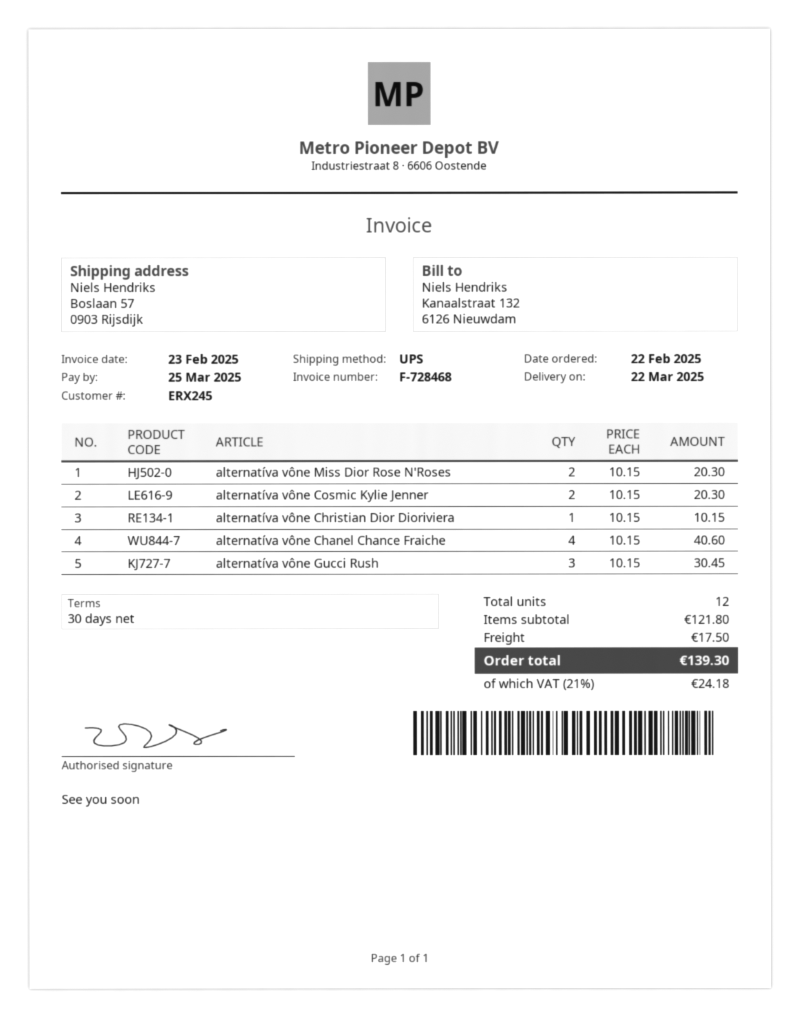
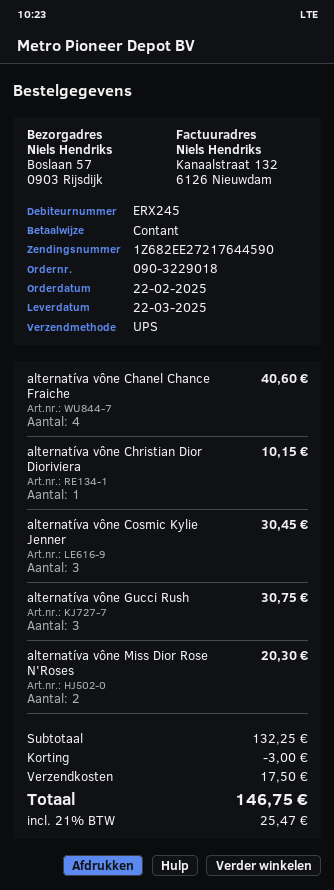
alternatíva vône Cosmic Kylie Jenner: 2 for 20.30 -> 3 for 30.45
alternatíva vône Gucci Rush: 3 for 30.45 -> 3 for 30.75
subtotal: 121.80 -> 132.25
discount: none -> 3.00
tax: 21% = 24.18 -> 21% = 25.47
total: 139.30 -> 146.75

